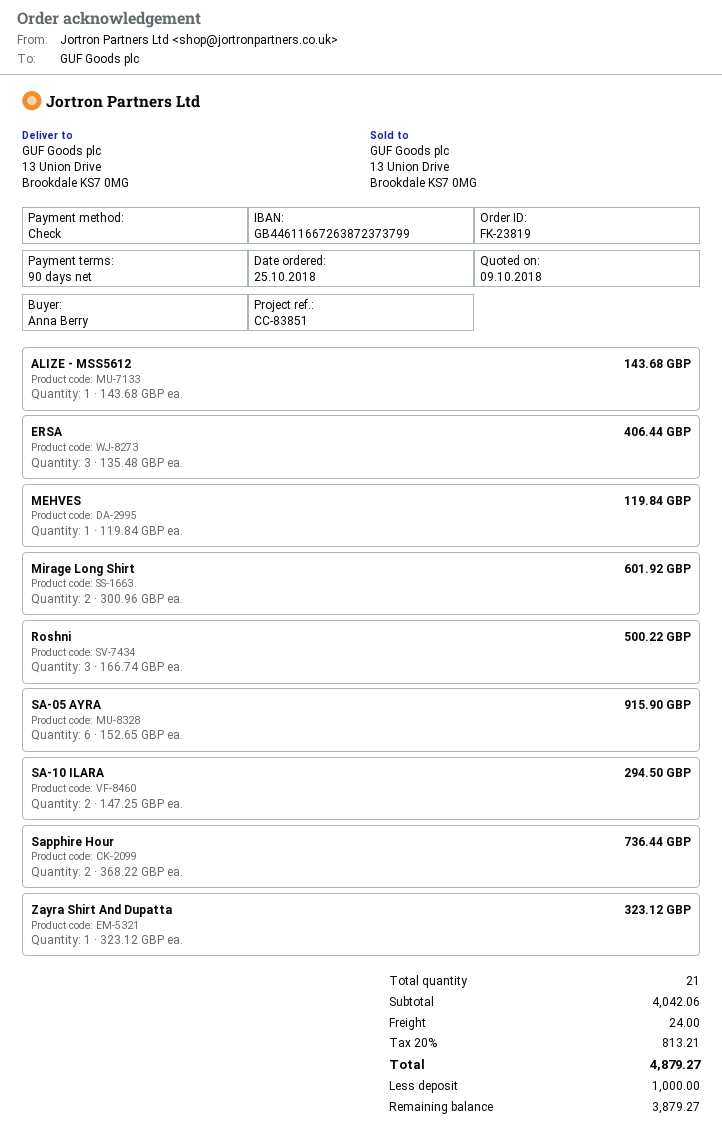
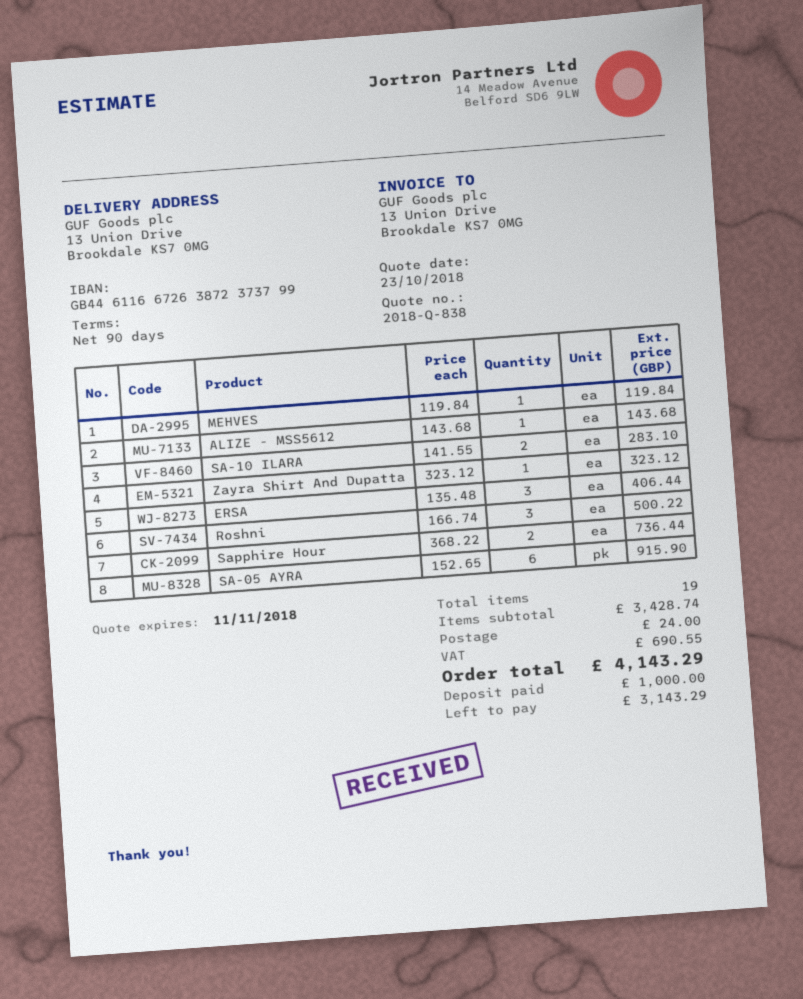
quote date: 2018-10-09 -> 2018-10-23
Mirage Long Shirt: 2 x 300.96 = 601.92 -> none
SA-10 ILARA: 2 x 147.25 = 294.50 -> 2 x 141.55 = 283.10
total quantity: 21 -> 19
subtotal: 4042.06 -> 3428.74
tax: 813.21 -> 690.55
total: 4879.27 -> 4143.29
balance: 3879.27 -> 3143.29

